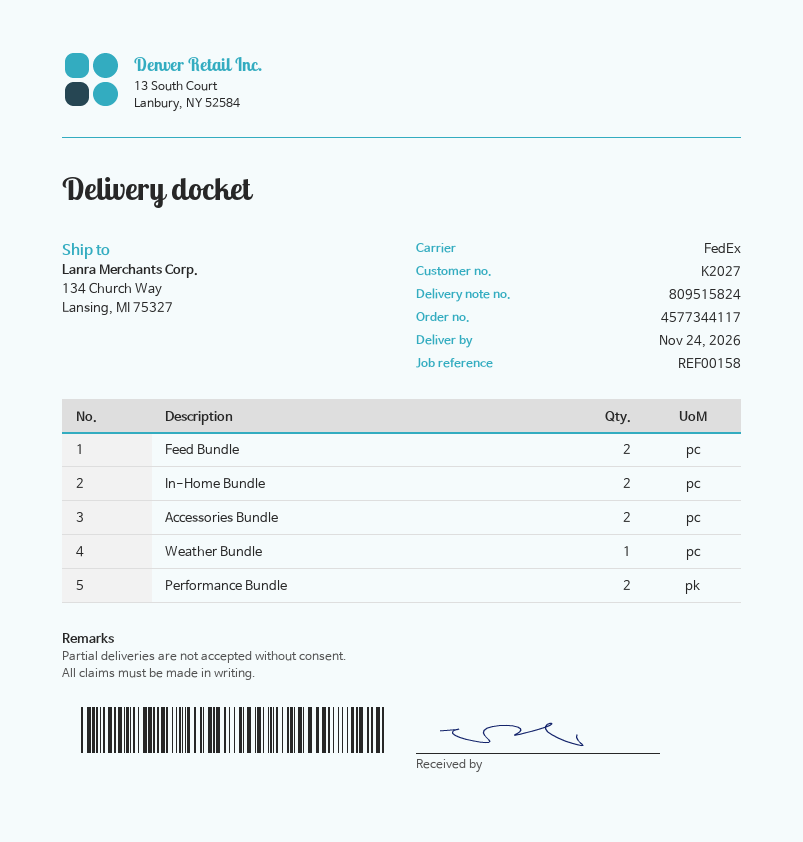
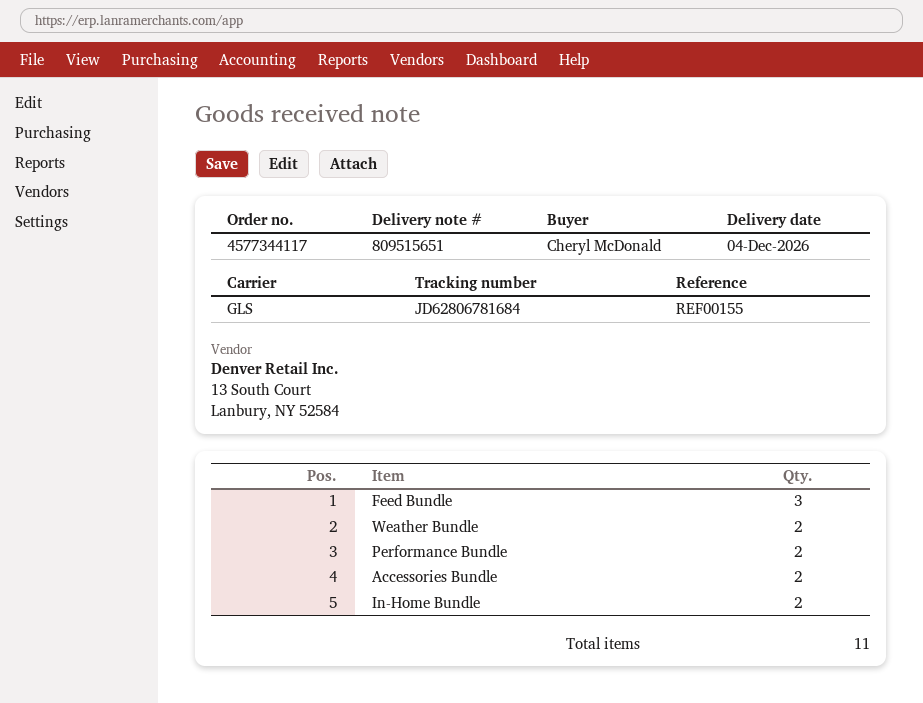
delivery note number: 809515824 -> 809515651
delivery date: 2026-11-24 -> 2026-12-04
reference: REF00158 -> REF00155
shipping method: FedEx -> GLS
Feed Bundle: 2 -> 3
Weather Bundle: 1 -> 2

